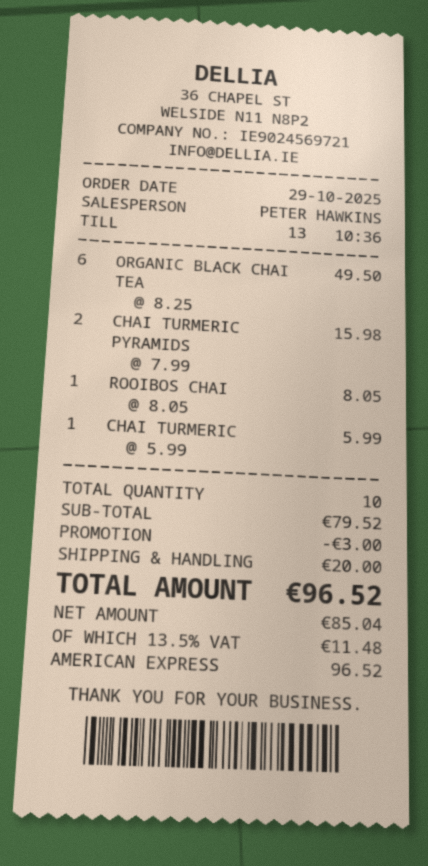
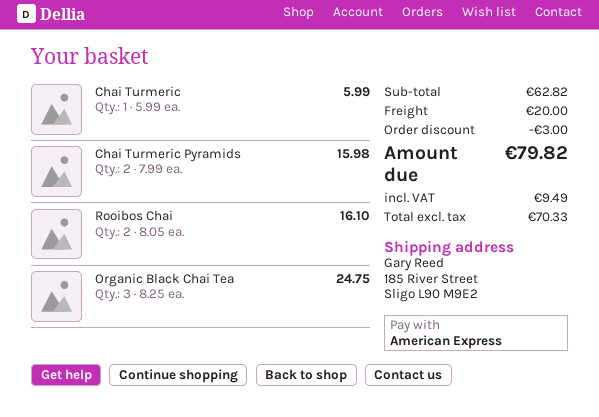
ORGANIC BLACK CHAI TEA: 6 x 8.25 = 49.50 -> 3 x 8.25 = 24.75
ROOIBOS CHAI: 1 x 8.05 = 8.05 -> 2 x 8.05 = 16.10
subtotal: 79.52 -> 62.82
net: 85.04 -> 70.33
tax: 11.48 -> 9.49
total: 96.52 -> 79.82

